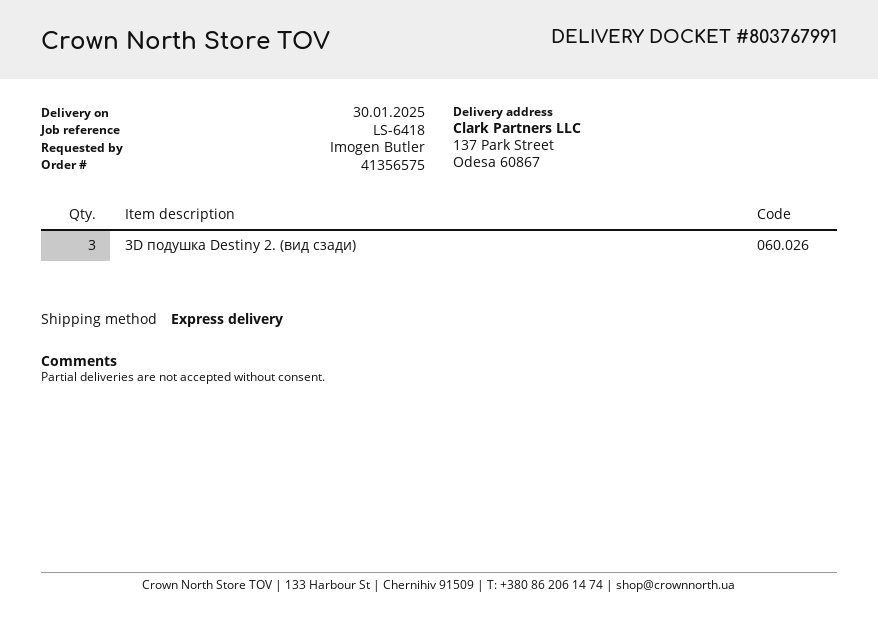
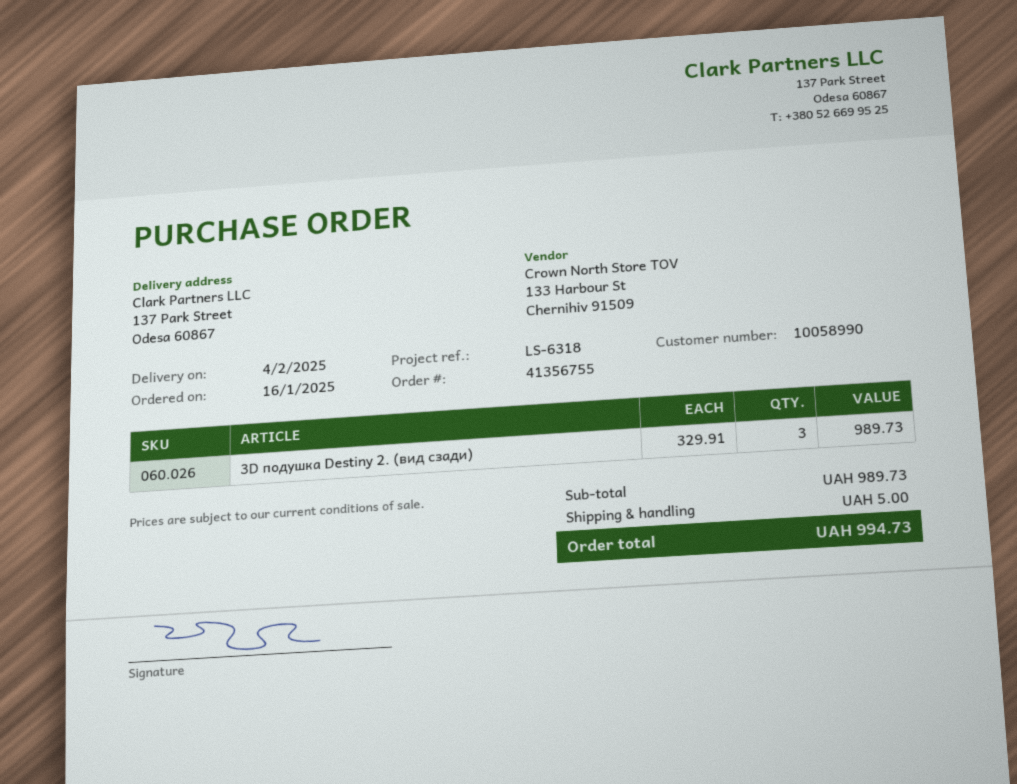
order number: 41356575 -> 41356755
delivery date: 2025-01-30 -> 2025-02-04
reference: LS-6418 -> LS-6318

